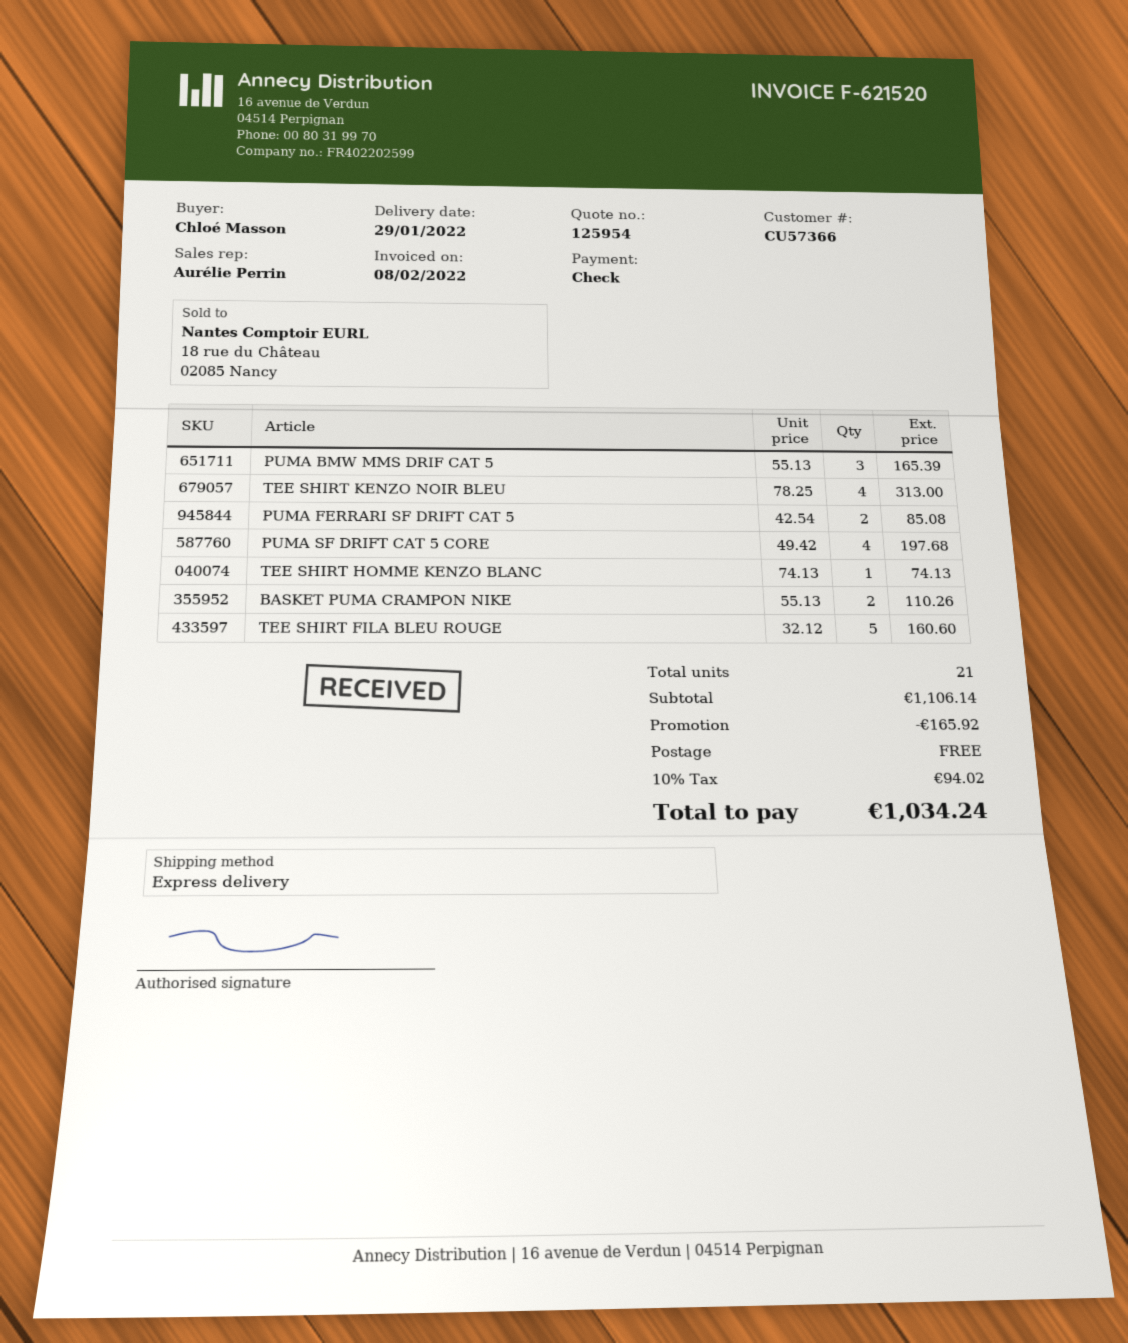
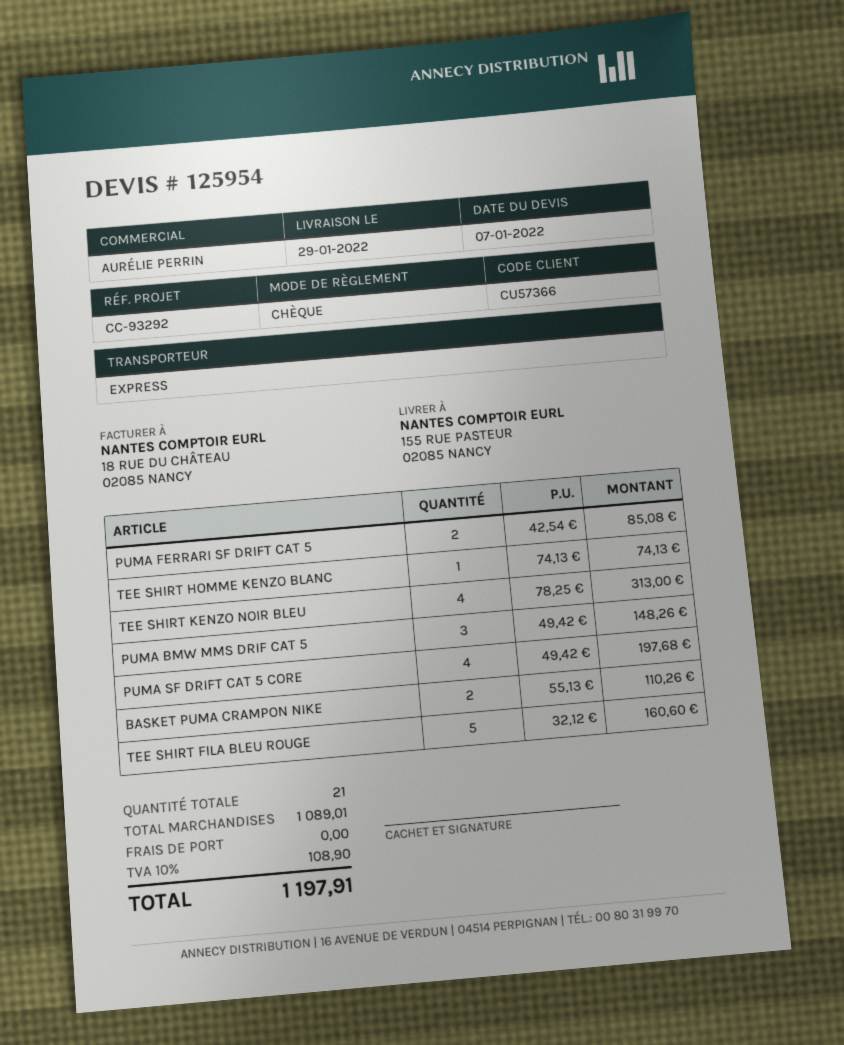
PUMA BMW MMS DRIF CAT 5: 3 x 55.13 = 165.39 -> 3 x 49.42 = 148.26
subtotal: 1106.14 -> 1089.01
discount: 165.92 -> none
tax: 10% = 94.02 -> 10% = 108.90
total: 1034.24 -> 1197.91

